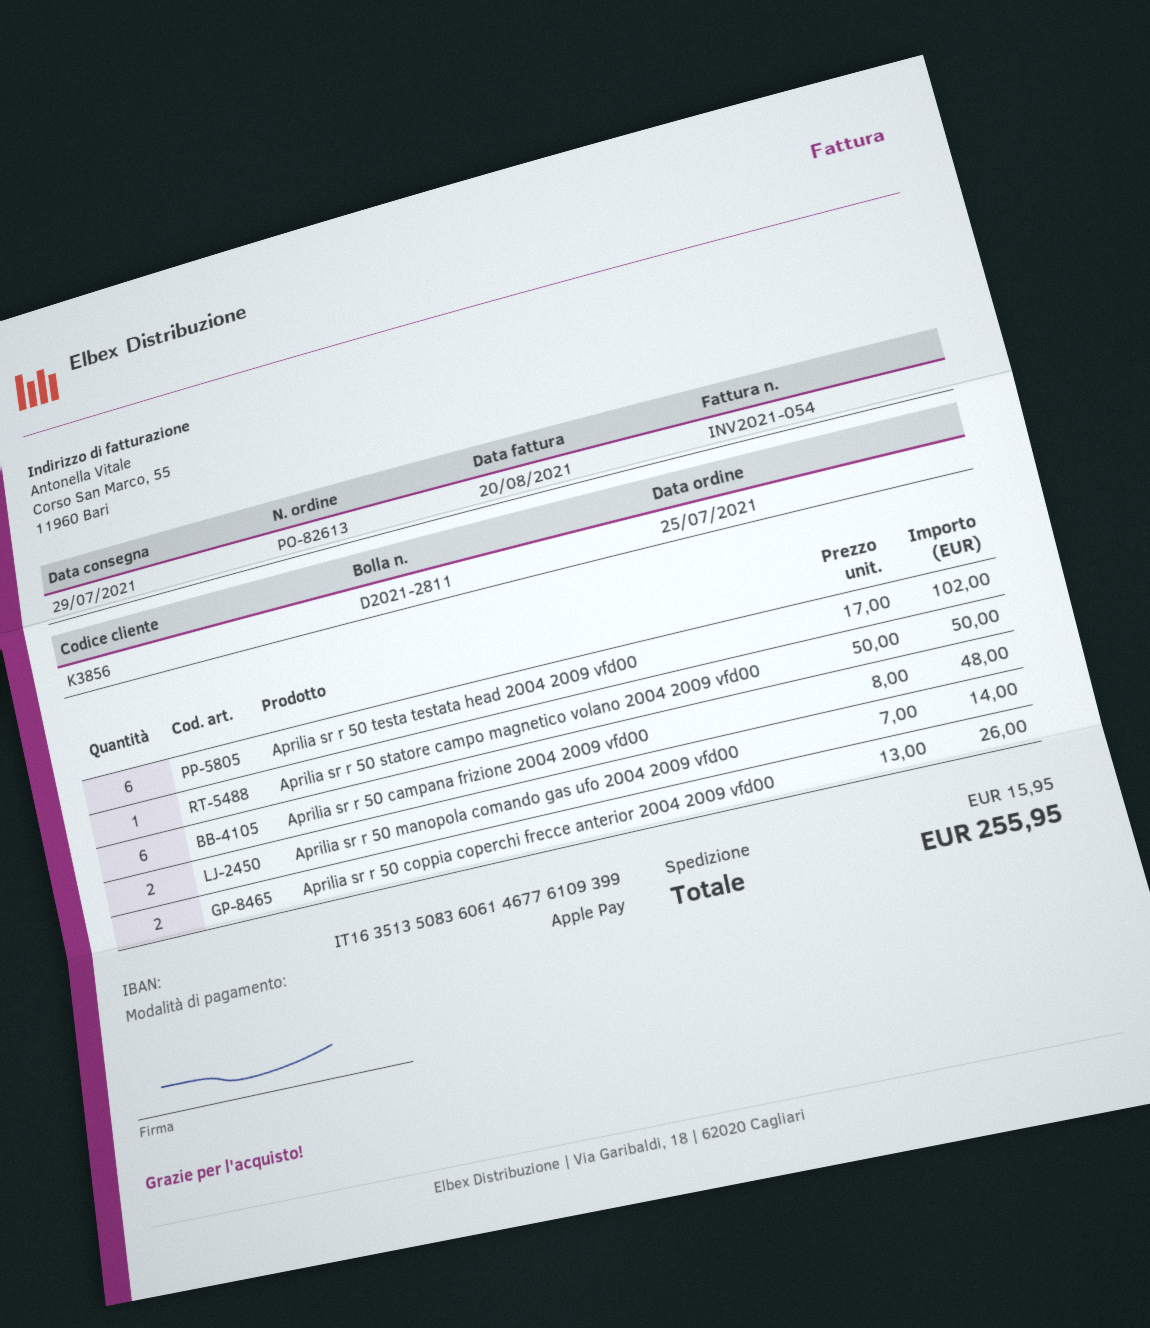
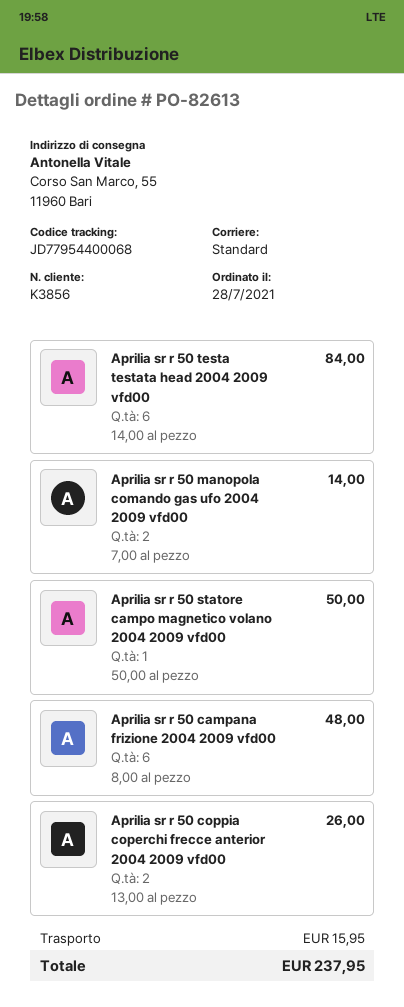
order date: 2021-07-25 -> 2021-07-28
Aprilia sr r 50 testa testata head 2004 2009 vfd00: 6 x 17.00 = 102.00 -> 6 x 14.00 = 84.00
total: 255.95 -> 237.95

